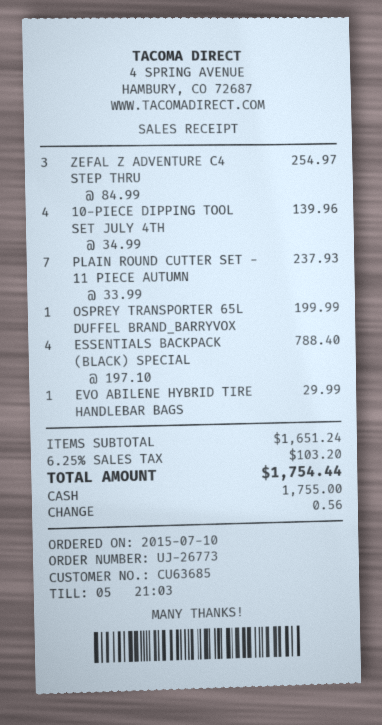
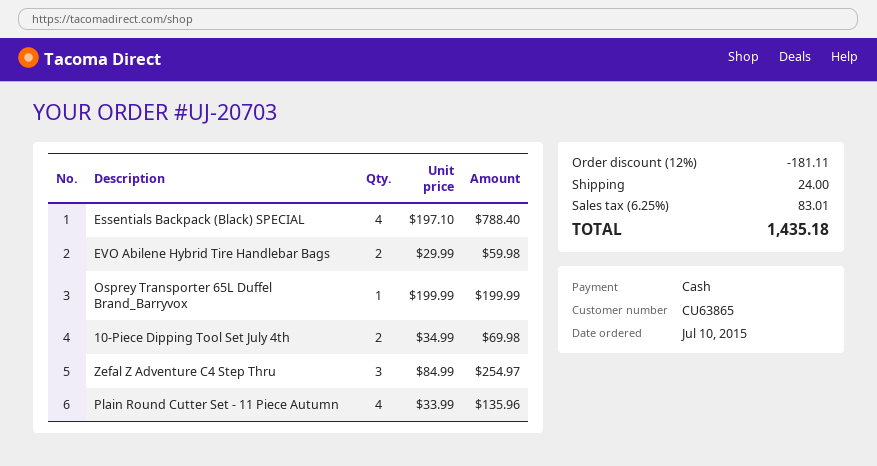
order number: UJ-26773 -> UJ-20703
customer number: CU63685 -> CU63865
10-PIECE DIPPING TOOL SET JULY 4TH: 4 x 34.99 = 139.96 -> 2 x 34.99 = 69.98
PLAIN ROUND CUTTER SET - 11 PIECE AUTUMN: 7 x 33.99 = 237.93 -> 4 x 33.99 = 135.96
EVO ABILENE HYBRID TIRE HANDLEBAR BAGS: 1 x 29.99 = 29.99 -> 2 x 29.99 = 59.98
discount: none -> 12% = 181.11
shipping: none -> 24.00
tax: 6.25% = 103.20 -> 6.25% = 83.01
total: 1754.44 -> 1435.18

